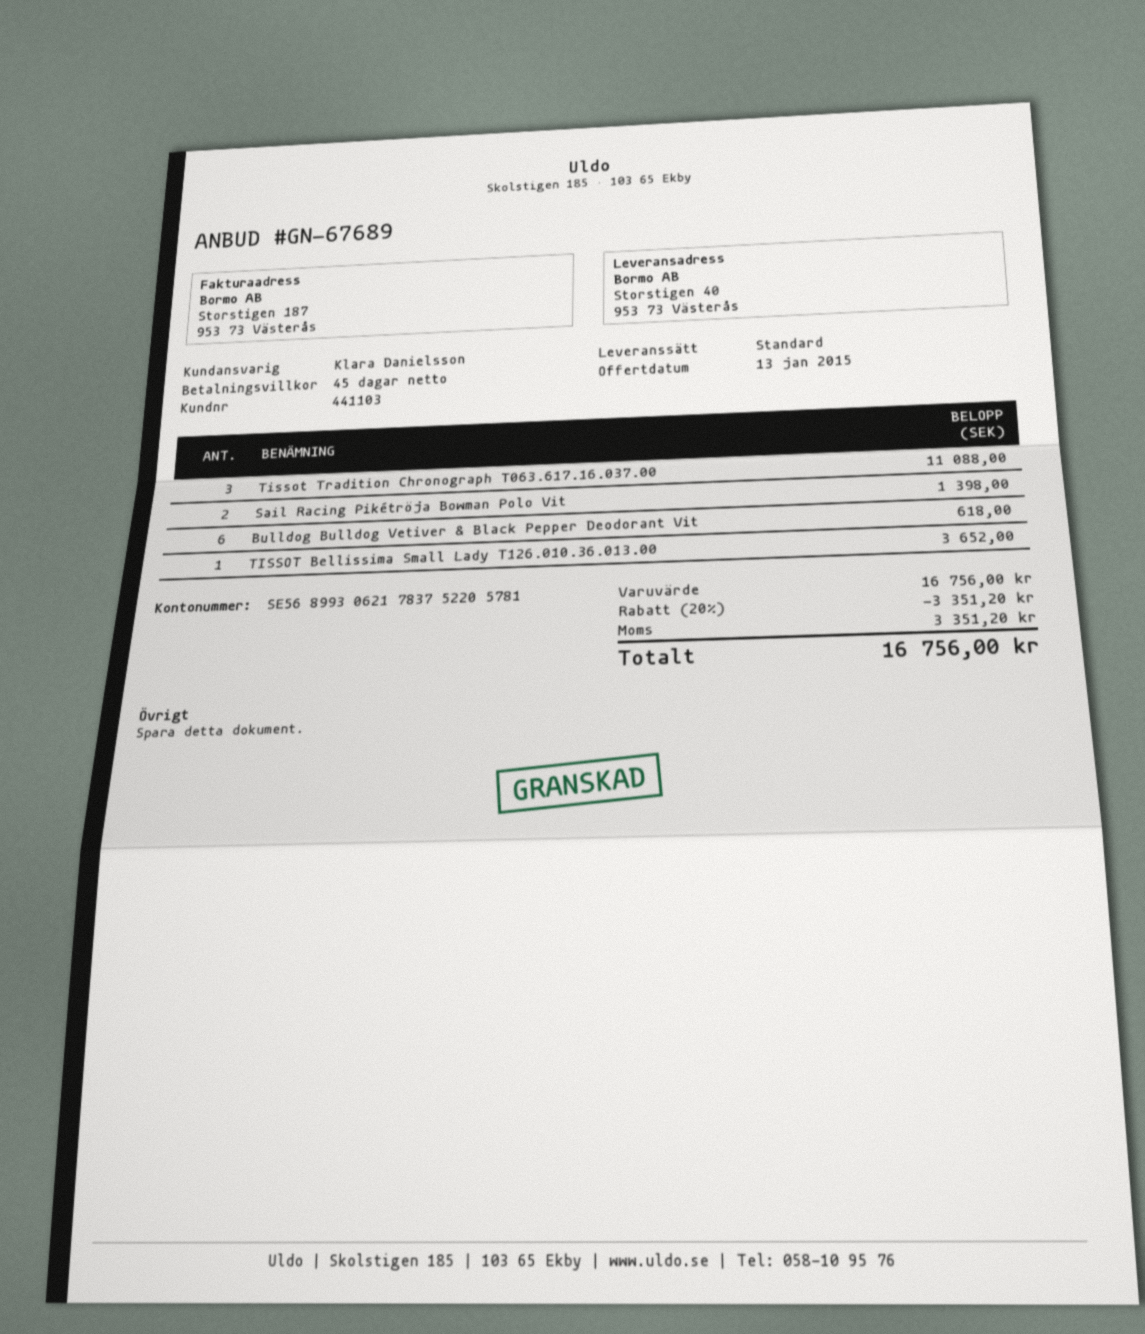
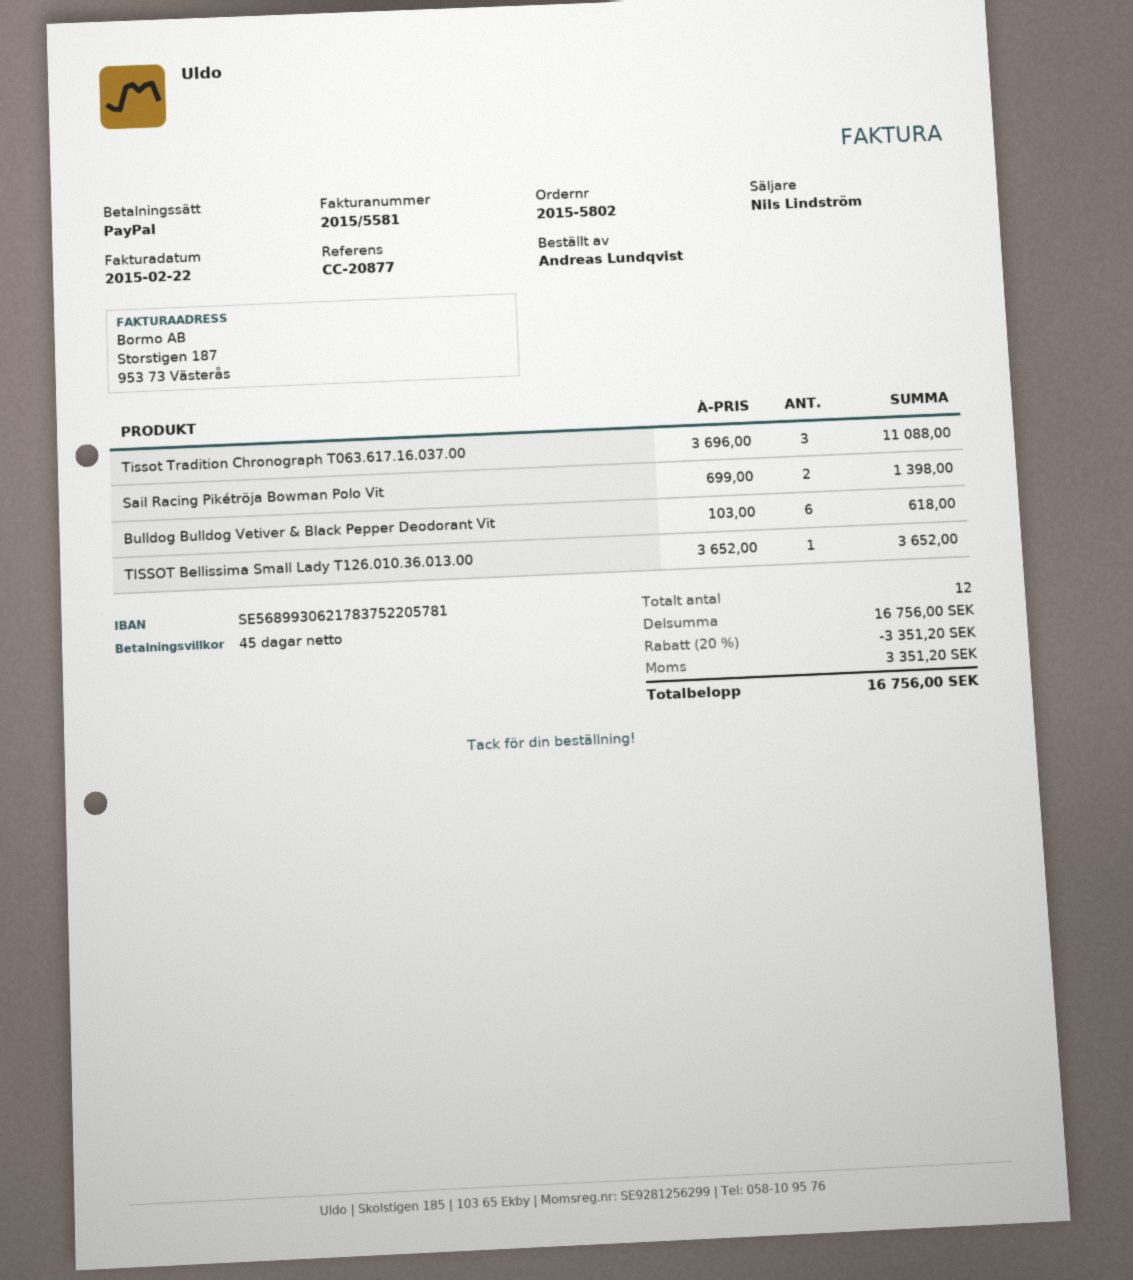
sales rep: Klara Danielsson -> Nils Lindström

